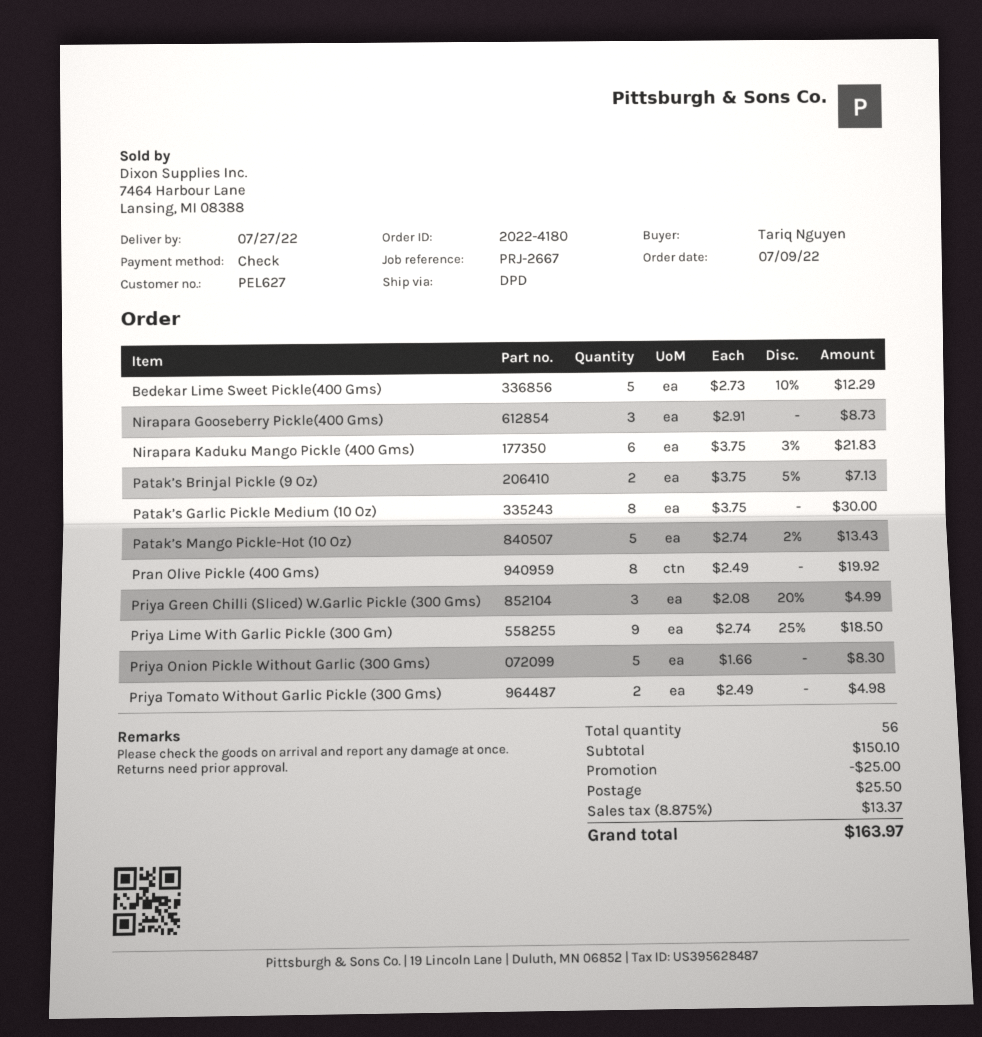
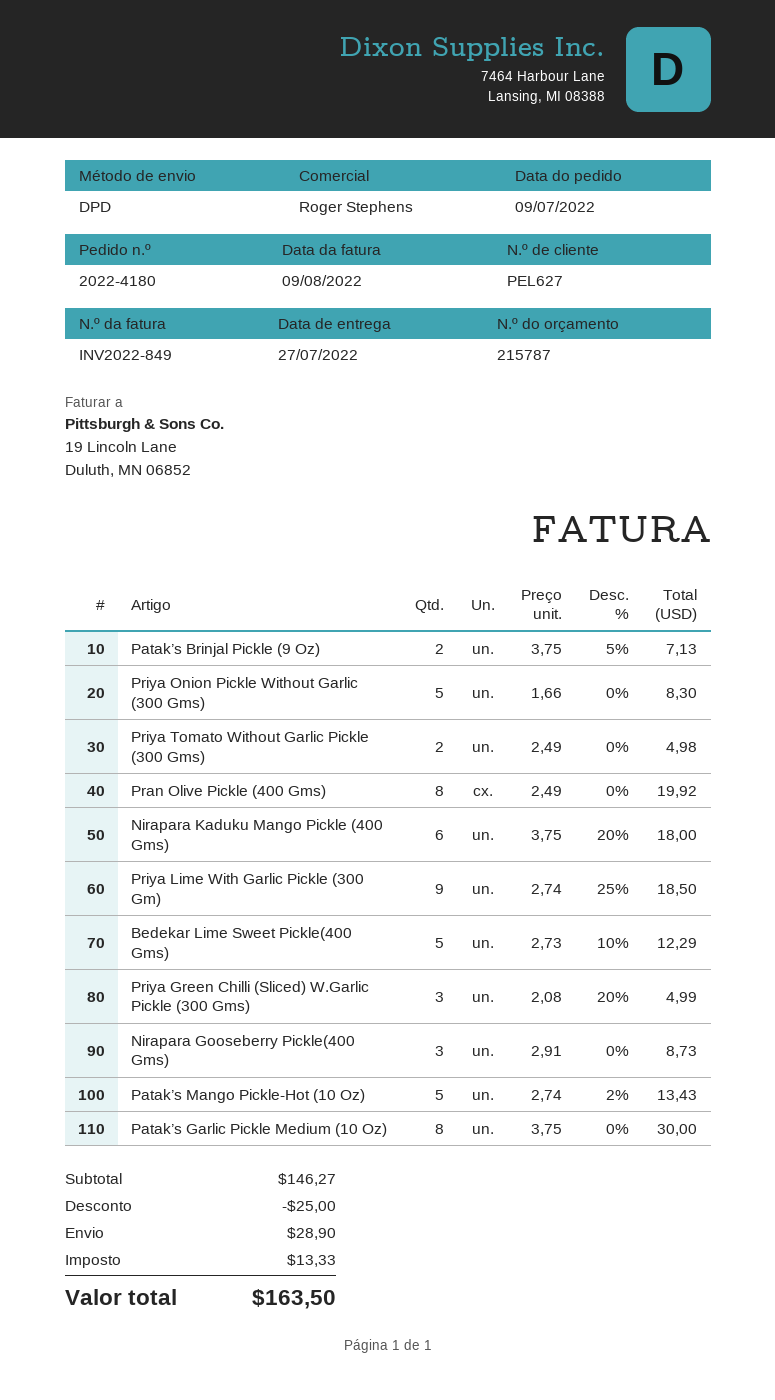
Nirapara Kaduku Mango Pickle (400 Gms): 6 x 3.75 - 3% = 21.83 -> 6 x 3.75 - 20% = 18.00
subtotal: 150.10 -> 146.27
shipping: 25.50 -> 28.90
tax: 13.37 -> 13.33
total: 163.97 -> 163.50

